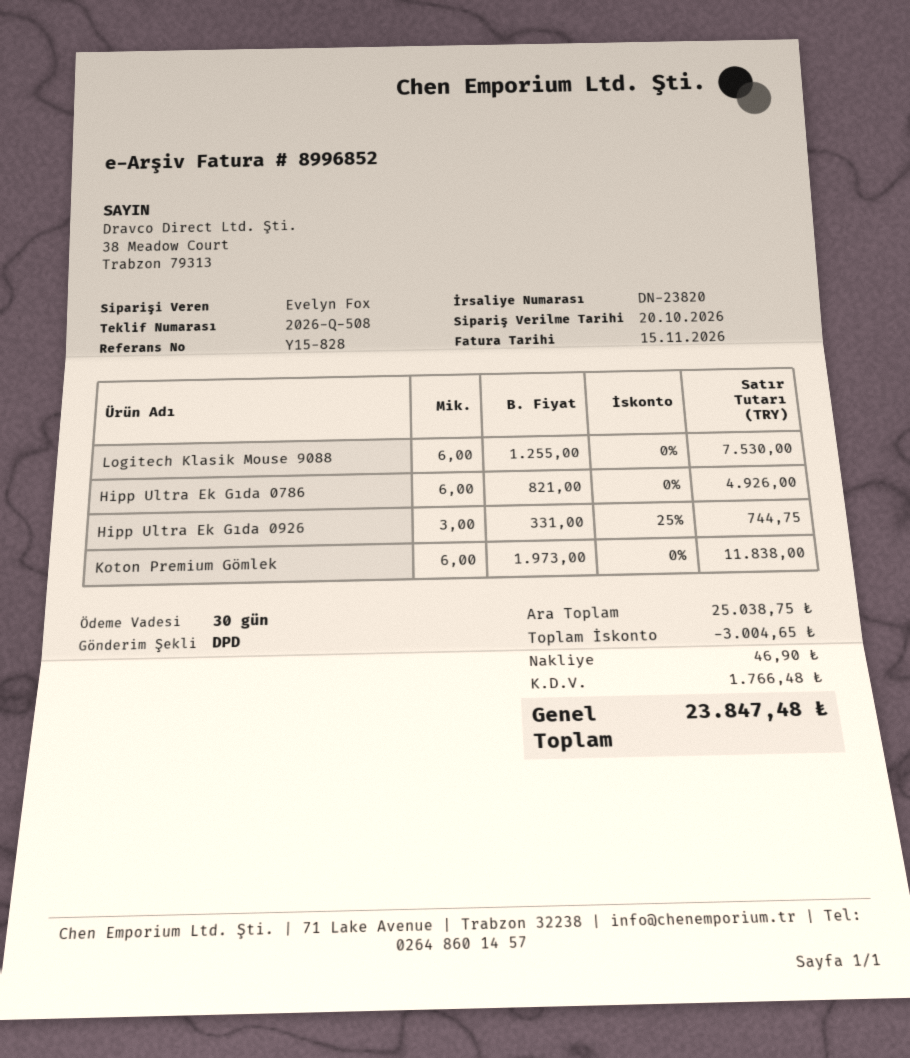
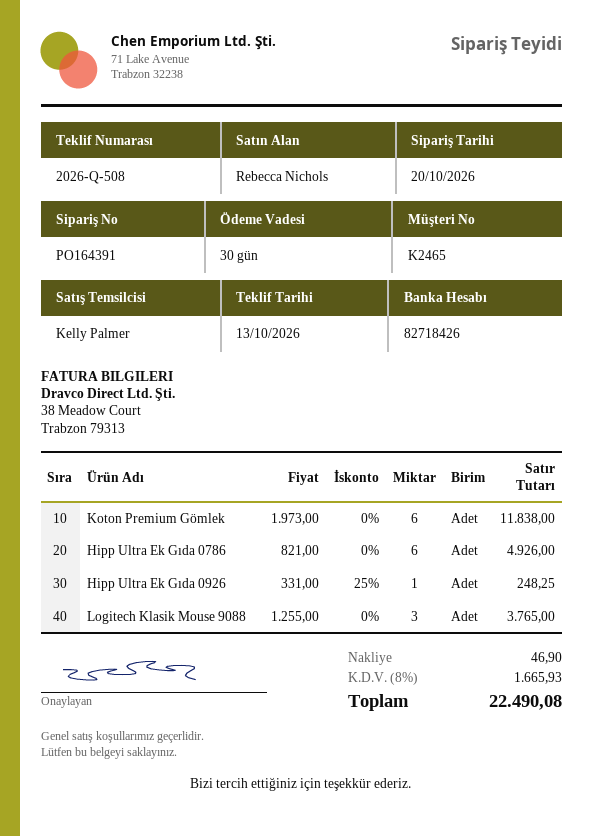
ordered by: Evelyn Fox -> Rebecca Nichols
Logitech Klasik Mouse 9088: 6 x 1255.00 = 7530.00 -> 3 x 1255.00 = 3765.00
Hipp Ultra Ek Gıda 0926: 3 x 331.00 - 25% = 744.75 -> 1 x 331.00 - 25% = 248.25
discount: 3004.65 -> none
tax: 1766.48 -> 1665.93
total: 23847.48 -> 22490.08

